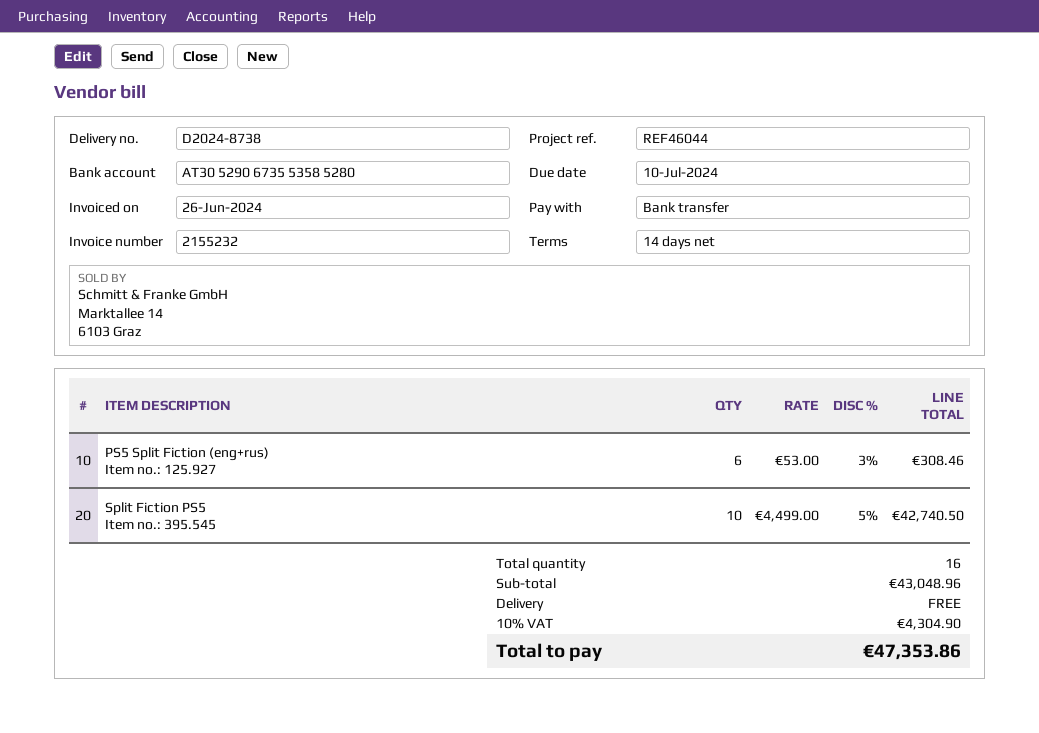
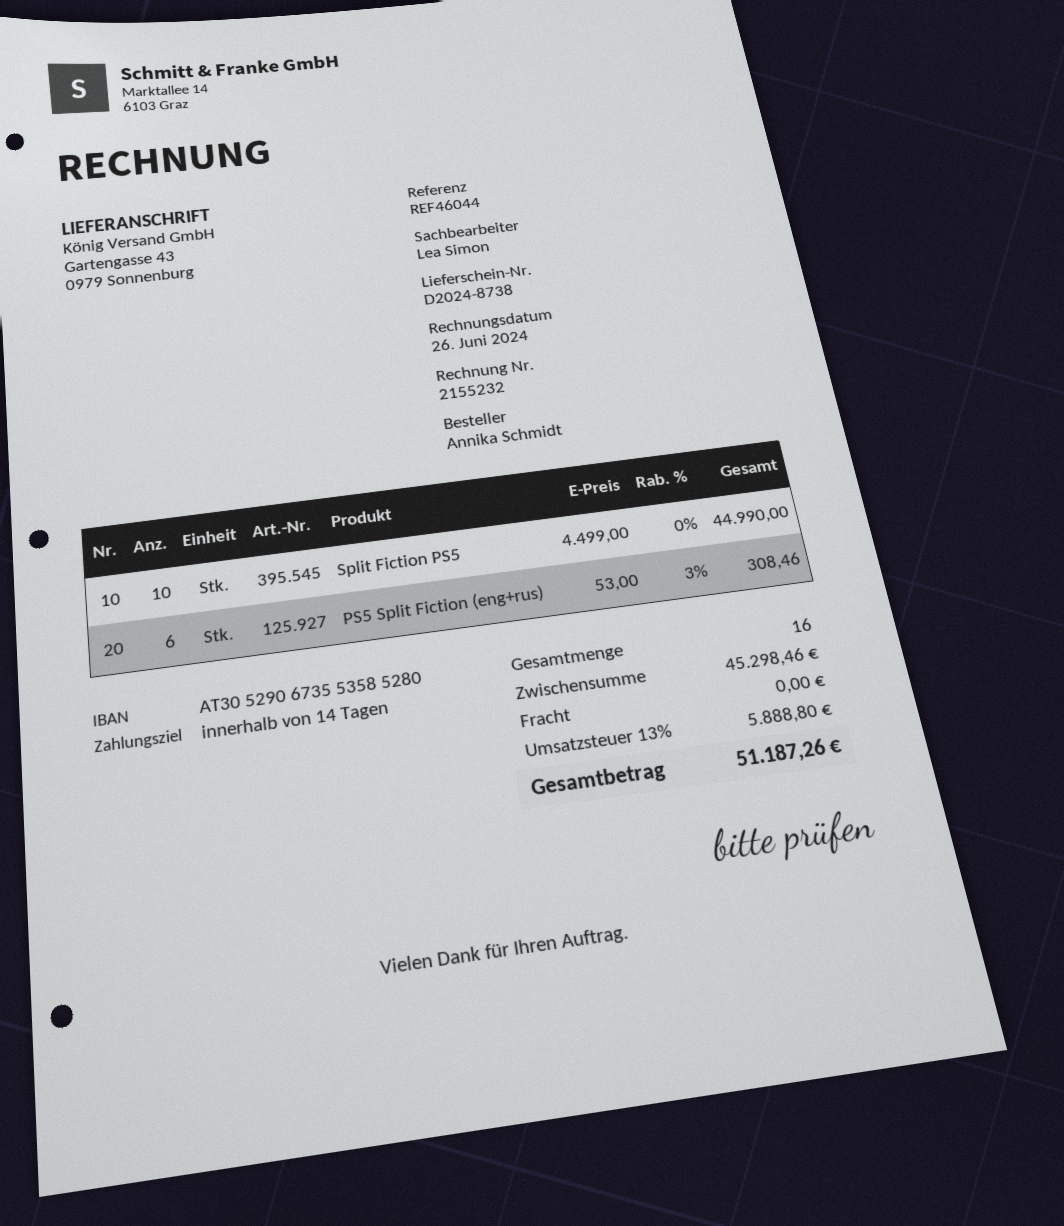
Split Fiction PS5: 10 x 4499.00 - 5% = 42740.50 -> 10 x 4499.00 = 44990.00
subtotal: 43048.96 -> 45298.46
tax: 10% = 4304.90 -> 13% = 5888.80
total: 47353.86 -> 51187.26

